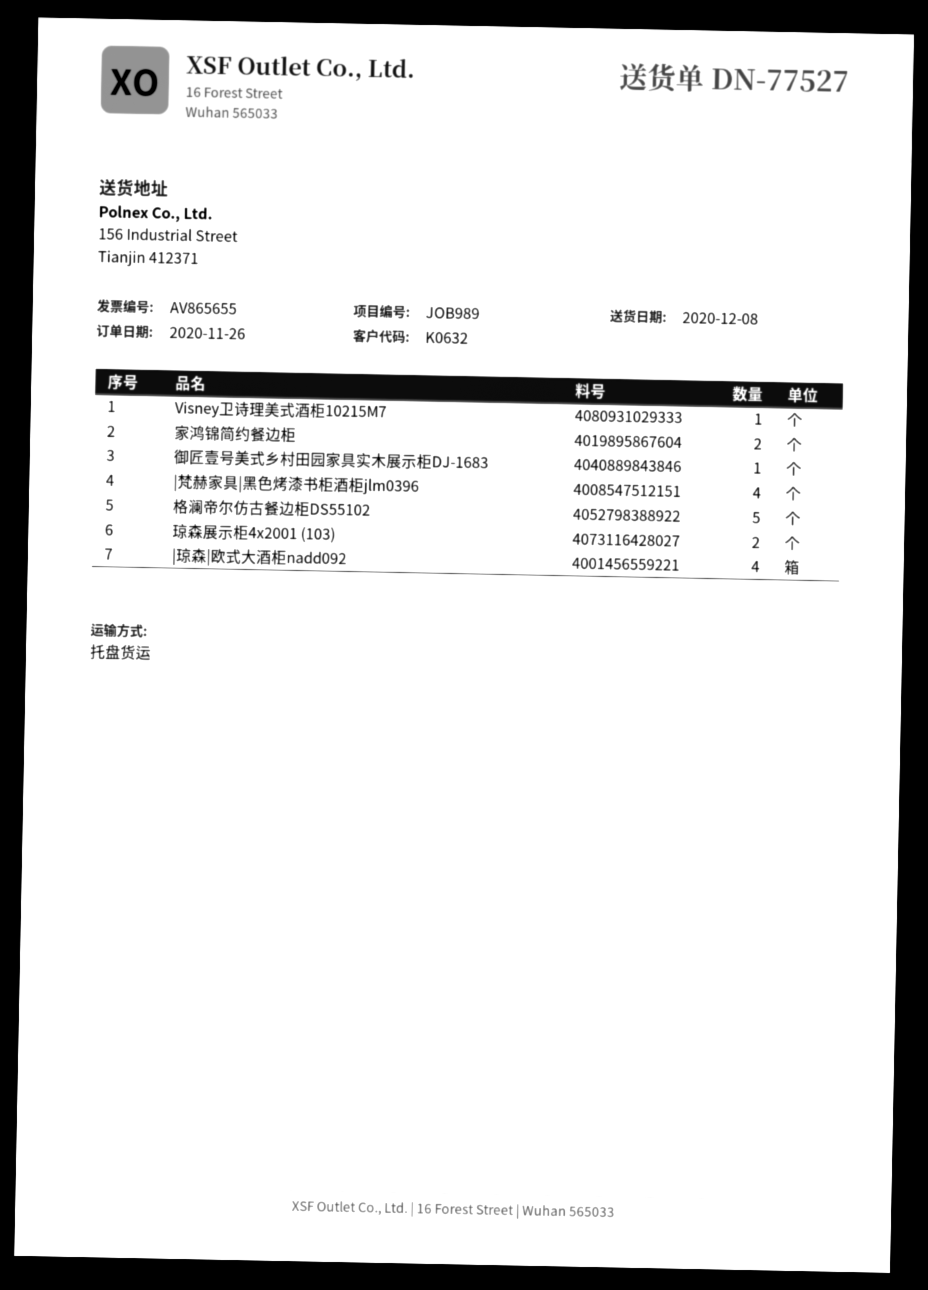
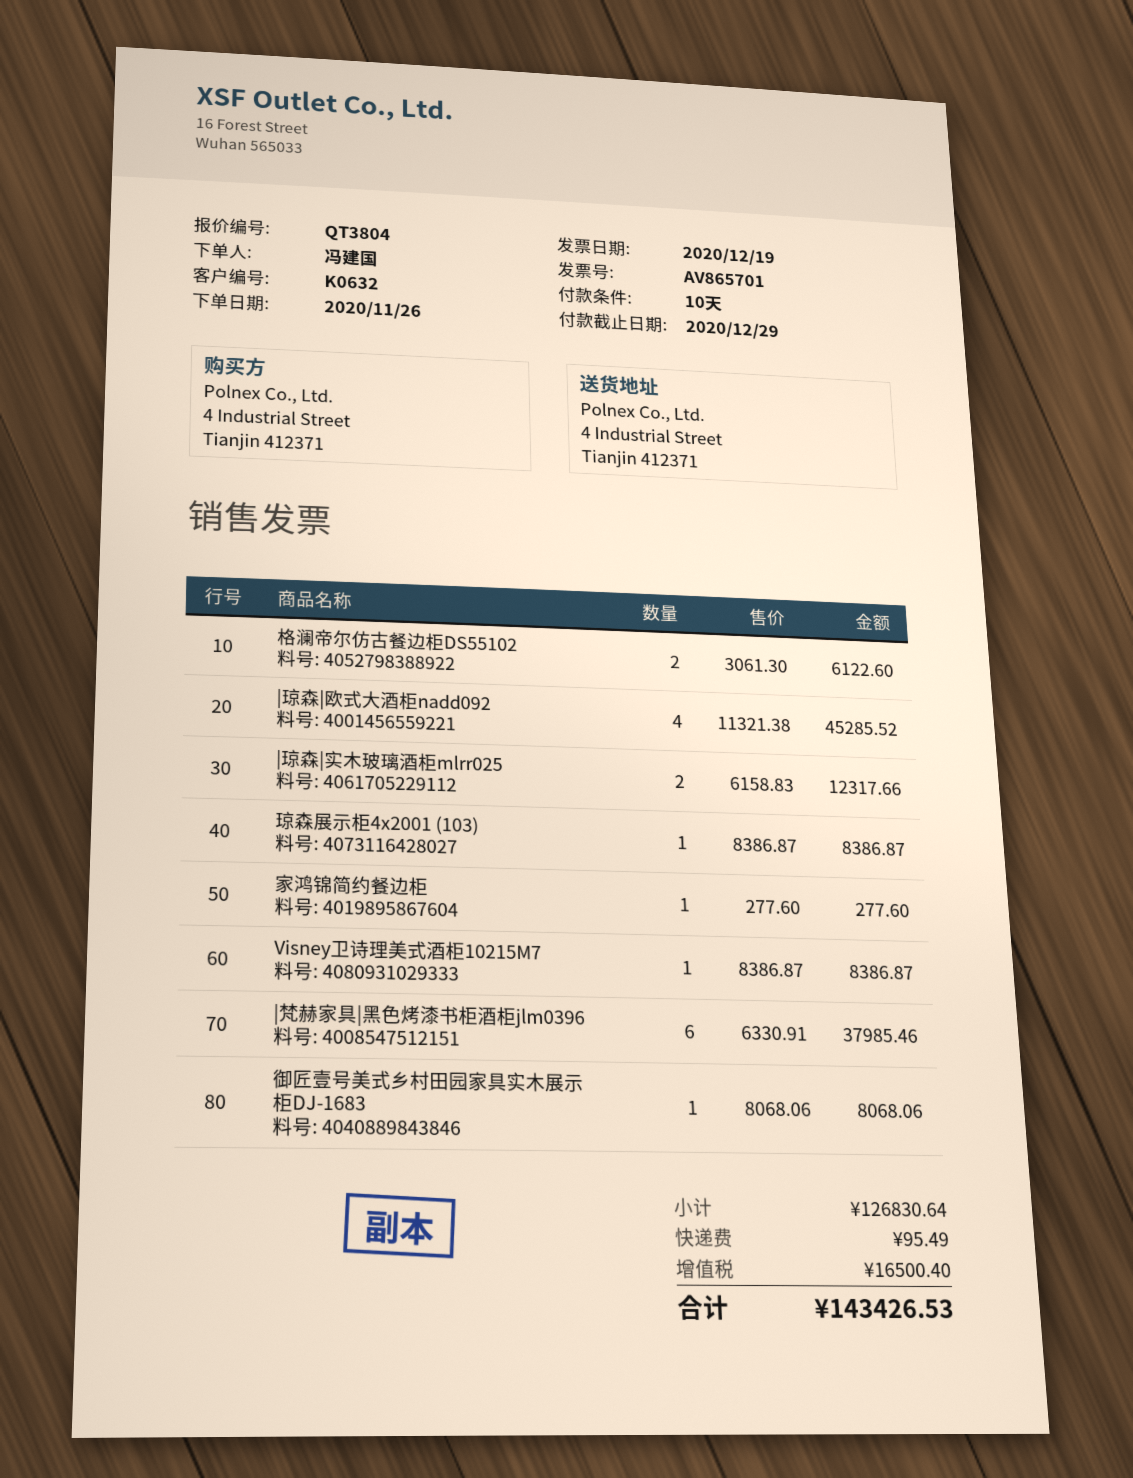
invoice number: AV865655 -> AV865701
ship to: 156 Industrial Street, Tianjin 412371 -> 4 Industrial Street, Tianjin 412371
家鸿锦简约餐边柜: 2 -> 1
|梵赫家具|黑色烤漆书柜酒柜jlm0396: 4 -> 6
格澜帝尔仿古餐边柜DS55102: 5 -> 2
琼森展示柜4x2001 (103): 2 -> 1
|琼森|实木玻璃酒柜mlrr025: none -> 2

